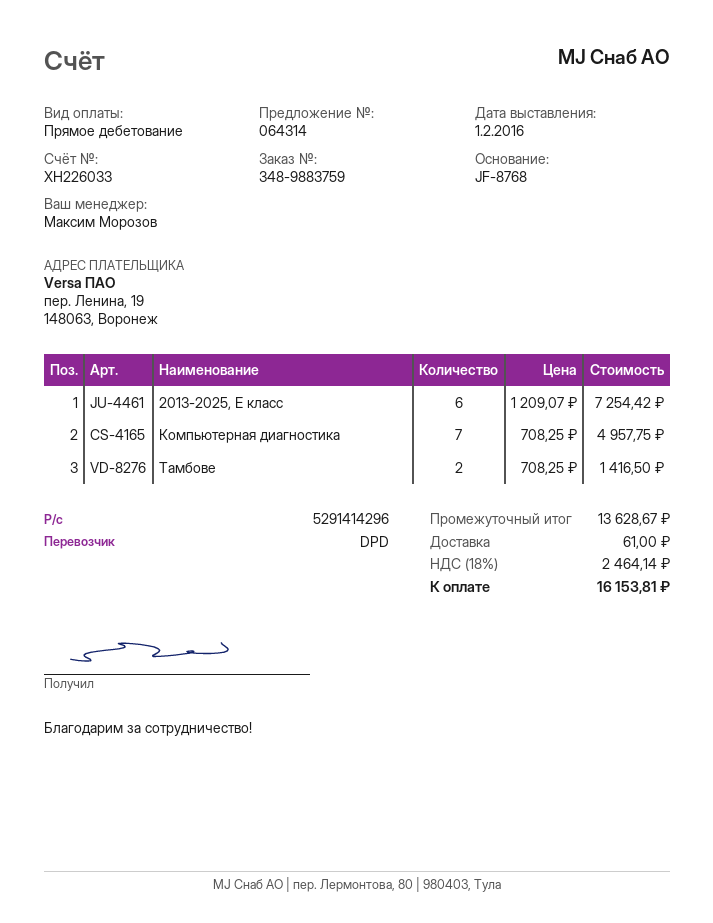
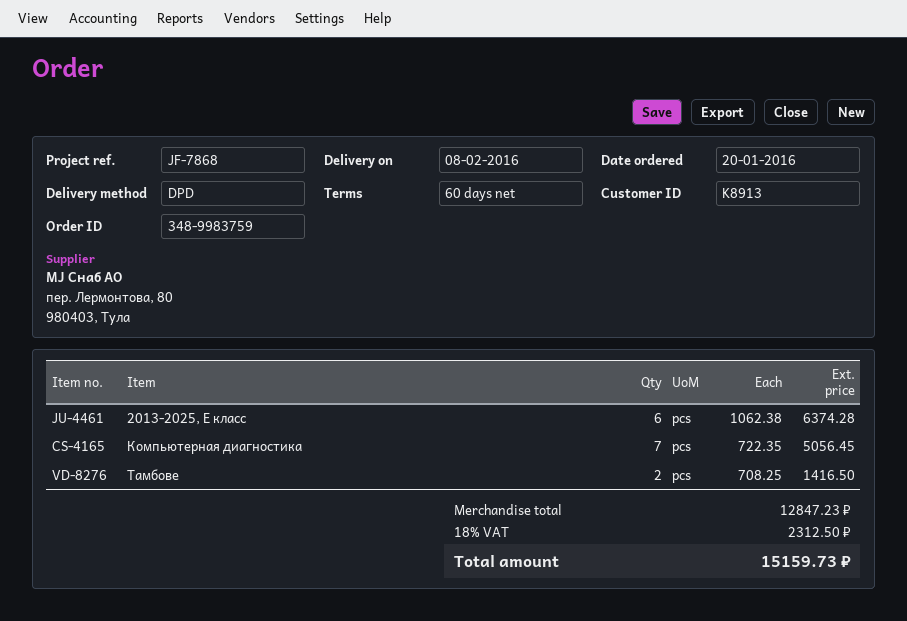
order number: 348-9883759 -> 348-9983759
reference: JF-8768 -> JF-7868
2013-2025, E класс: 6 x 1209.07 = 7254.42 -> 6 x 1062.38 = 6374.28
Компьютерная диагностика: 7 x 708.25 = 4957.75 -> 7 x 722.35 = 5056.45
subtotal: 13628.67 -> 12847.23
shipping: 61.00 -> none
tax: 18% = 2464.14 -> 18% = 2312.50
total: 16153.81 -> 15159.73

